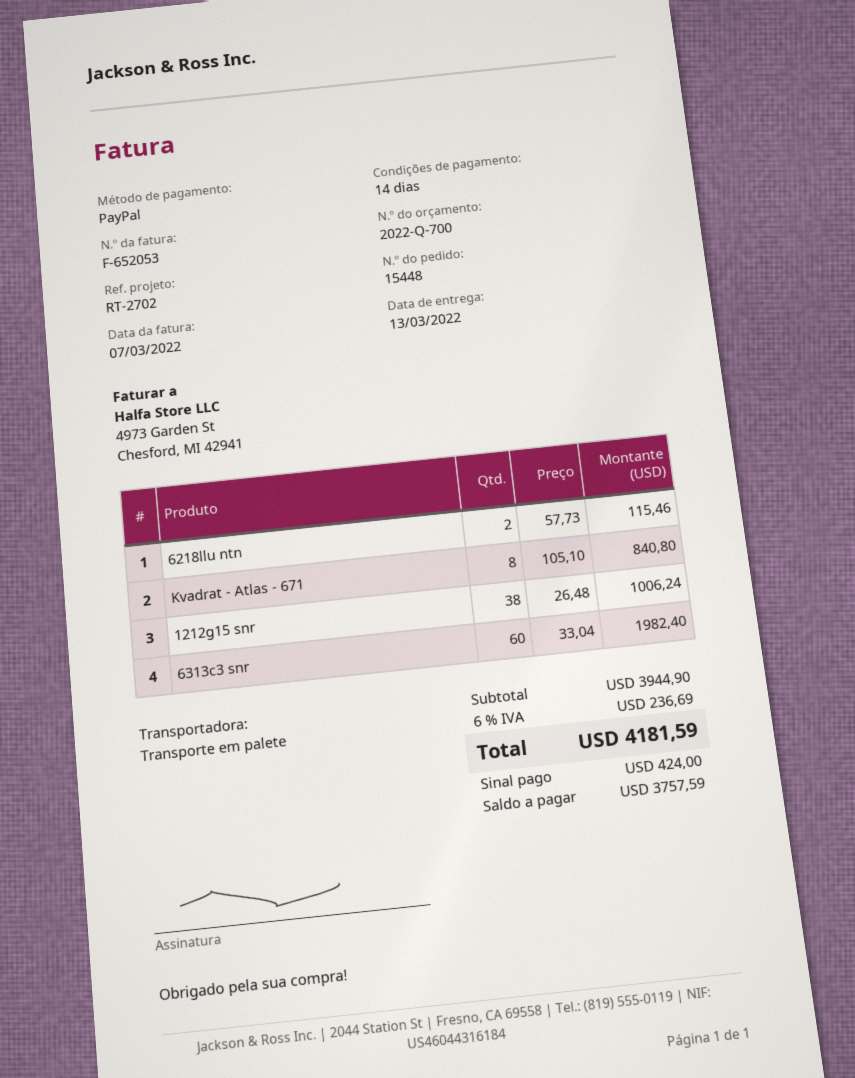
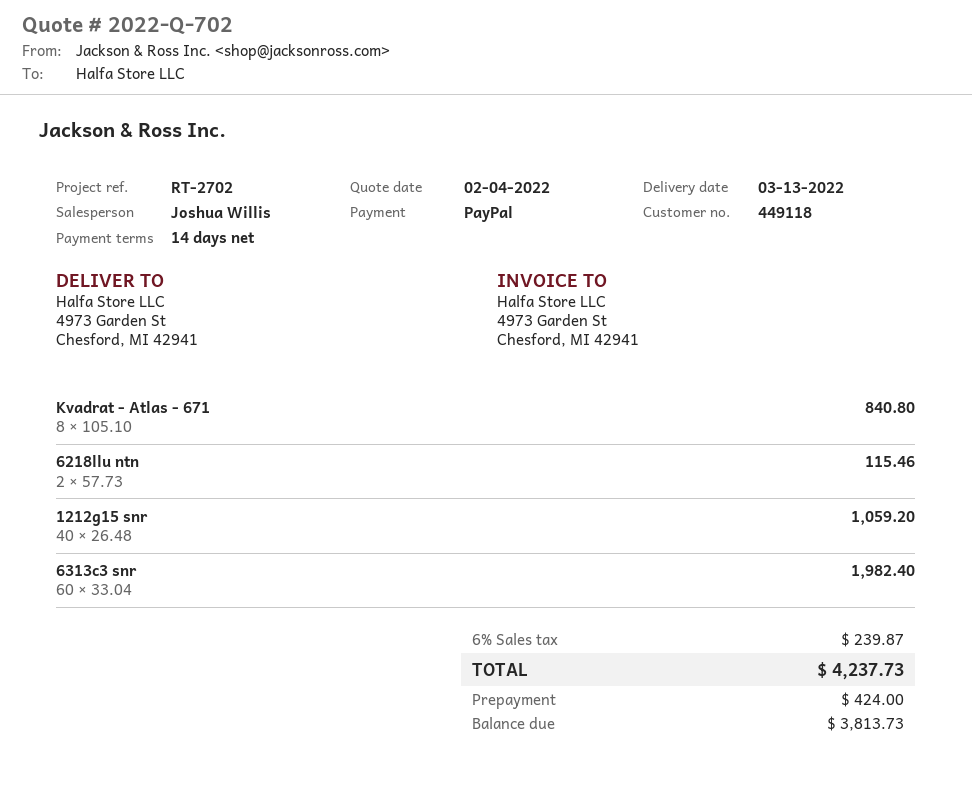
quote number: 2022-Q-700 -> 2022-Q-702
1212g15 snr: 38 x 26.48 = 1006.24 -> 40 x 26.48 = 1059.20
tax: 6% = 236.69 -> 6% = 239.87
total: 4181.59 -> 4237.73
balance: 3757.59 -> 3813.73

